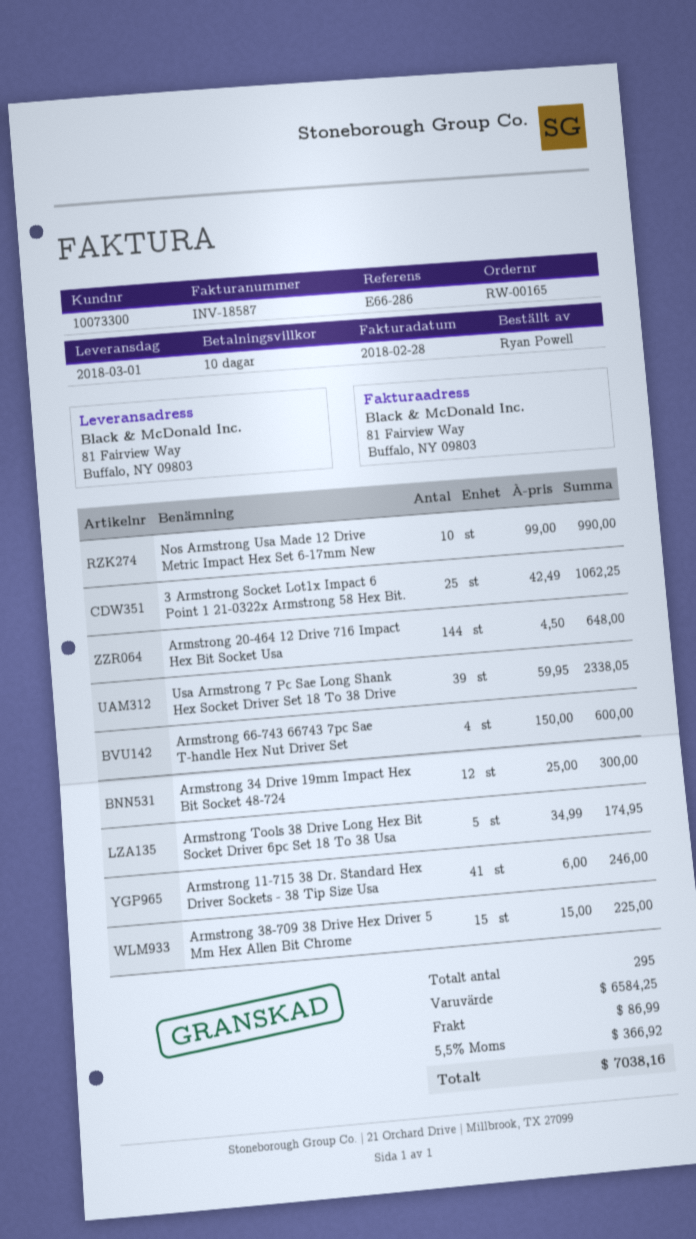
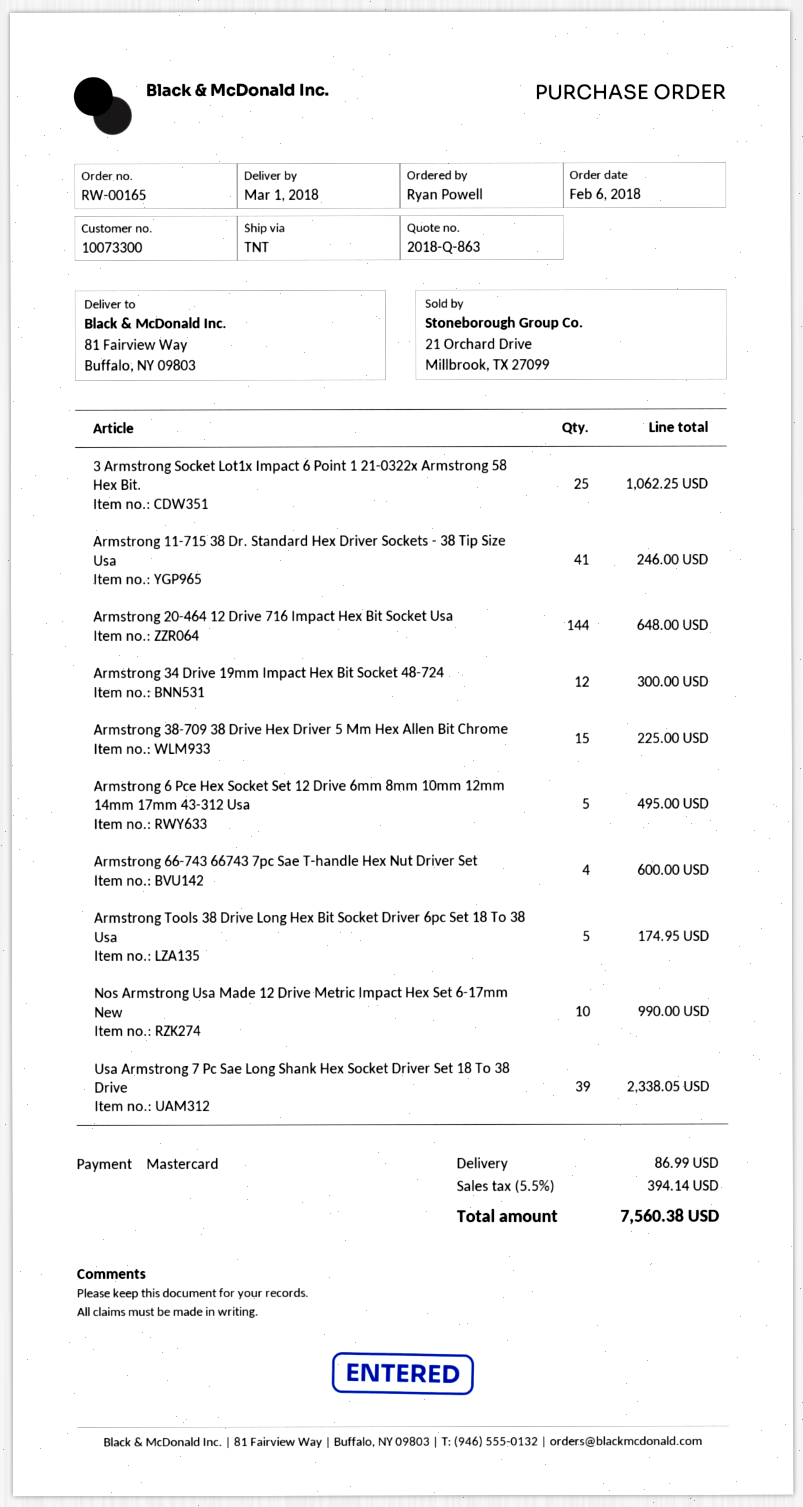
Armstrong 6 Pce Hex Socket Set 12 Drive 6mm 8mm 10mm 12mm 14mm 17mm 43-312 Usa: none -> 5 for 495.00
tax: 5.5% = 366.92 -> 5.5% = 394.14
total: 7038.16 -> 7560.38

